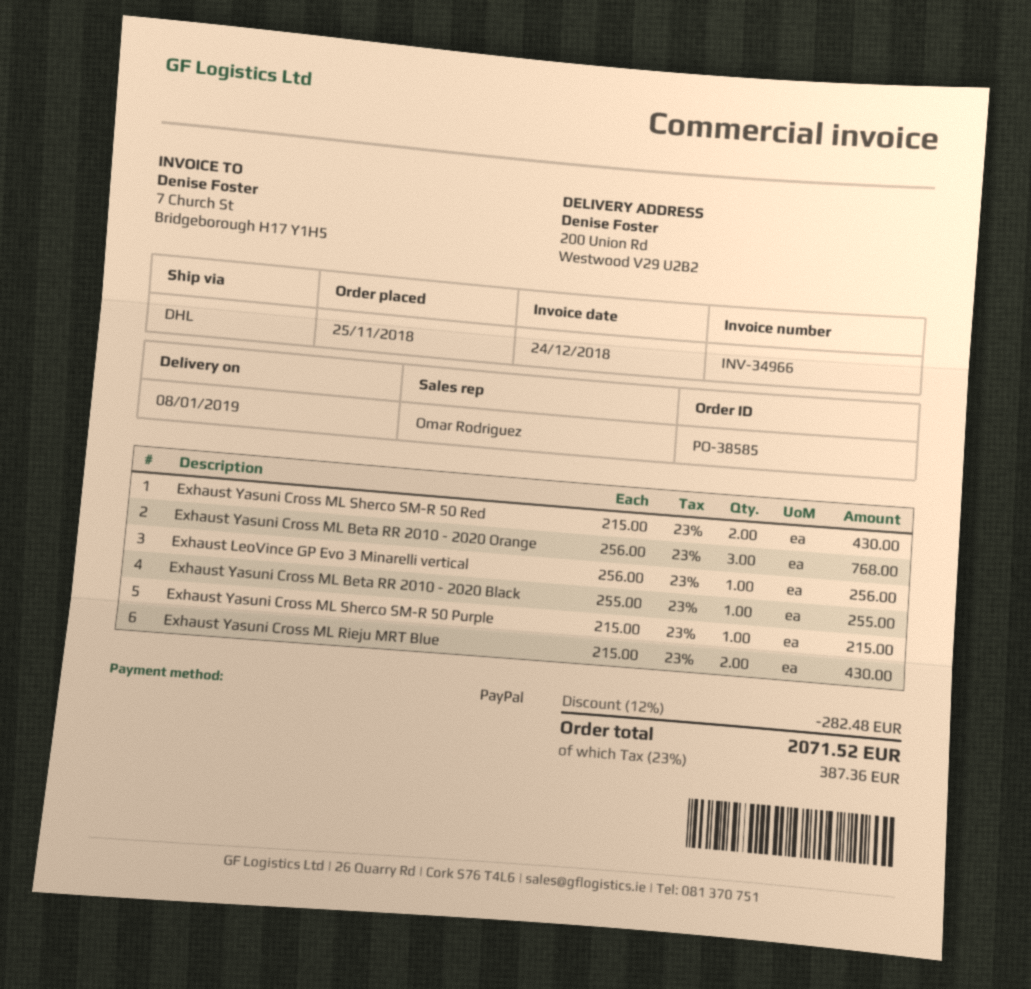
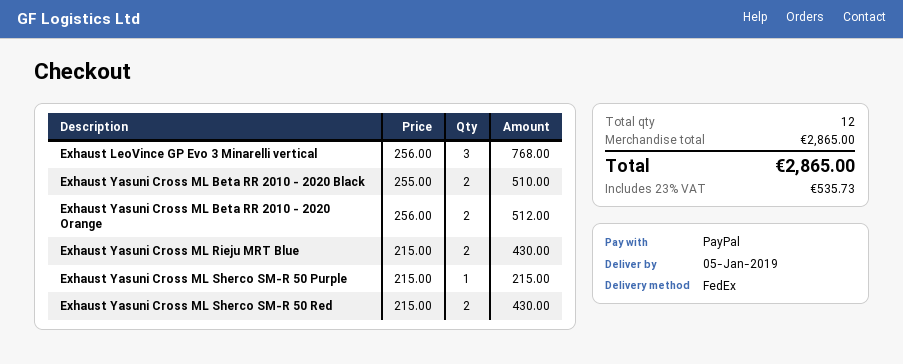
delivery date: 2019-01-08 -> 2019-01-05
shipping method: DHL -> FedEx
Exhaust Yasuni Cross ML Beta RR 2010 - 2020 Orange: 3 x 256.00 = 768.00 -> 2 x 256.00 = 512.00
Exhaust LeoVince GP Evo 3 Minarelli vertical: 1 x 256.00 = 256.00 -> 3 x 256.00 = 768.00
Exhaust Yasuni Cross ML Beta RR 2010 - 2020 Black: 1 x 255.00 = 255.00 -> 2 x 255.00 = 510.00
discount: 12% = 282.48 -> none
tax: 23% = 387.36 -> 23% = 535.73
total: 2071.52 -> 2865.00

